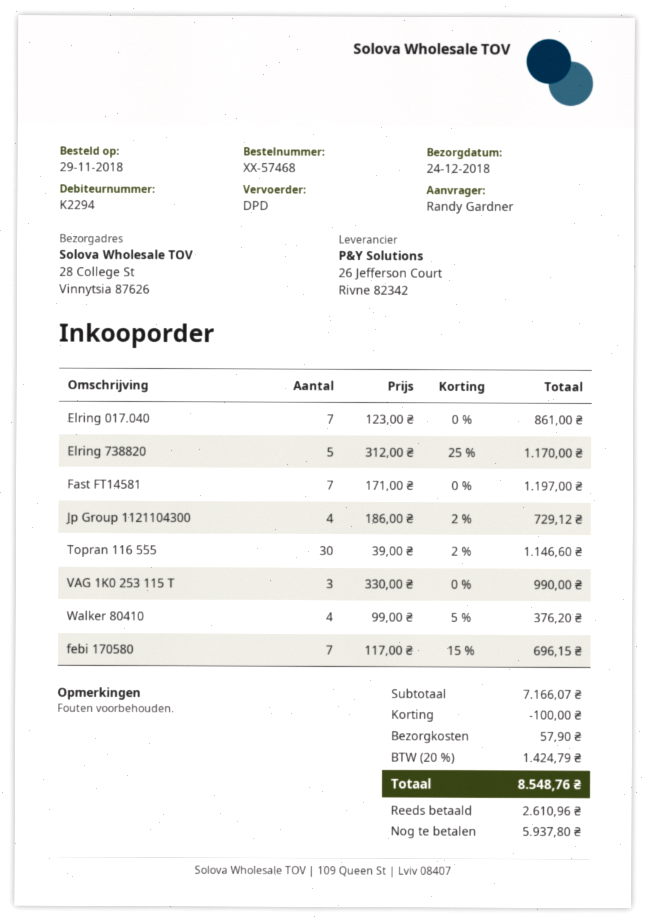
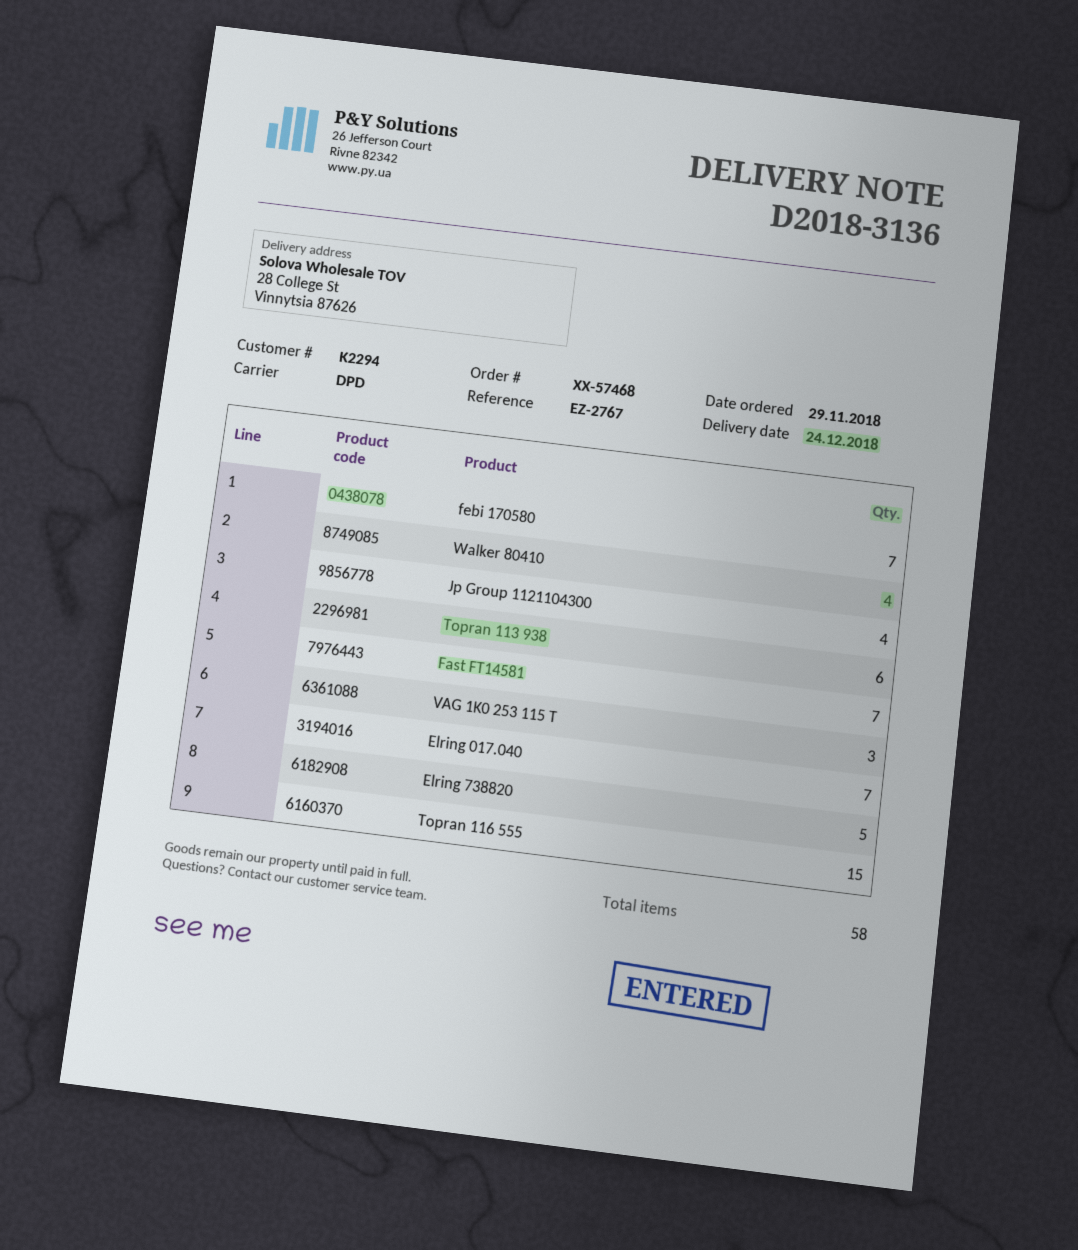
Topran 116 555: 30 -> 15
Topran 113 938: none -> 6

